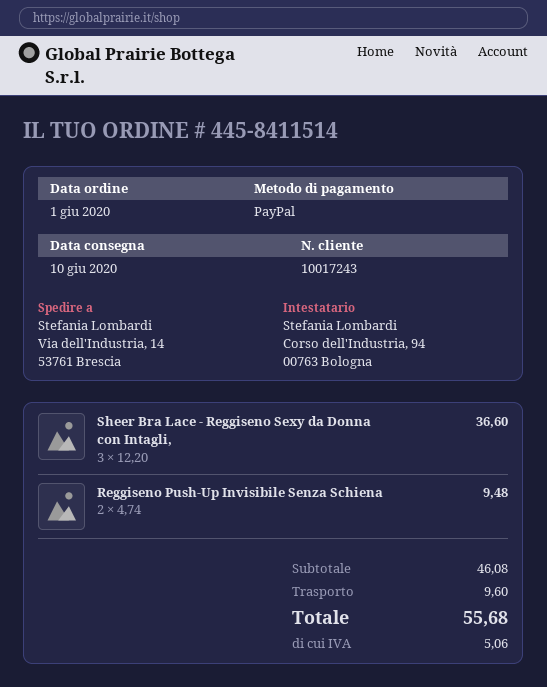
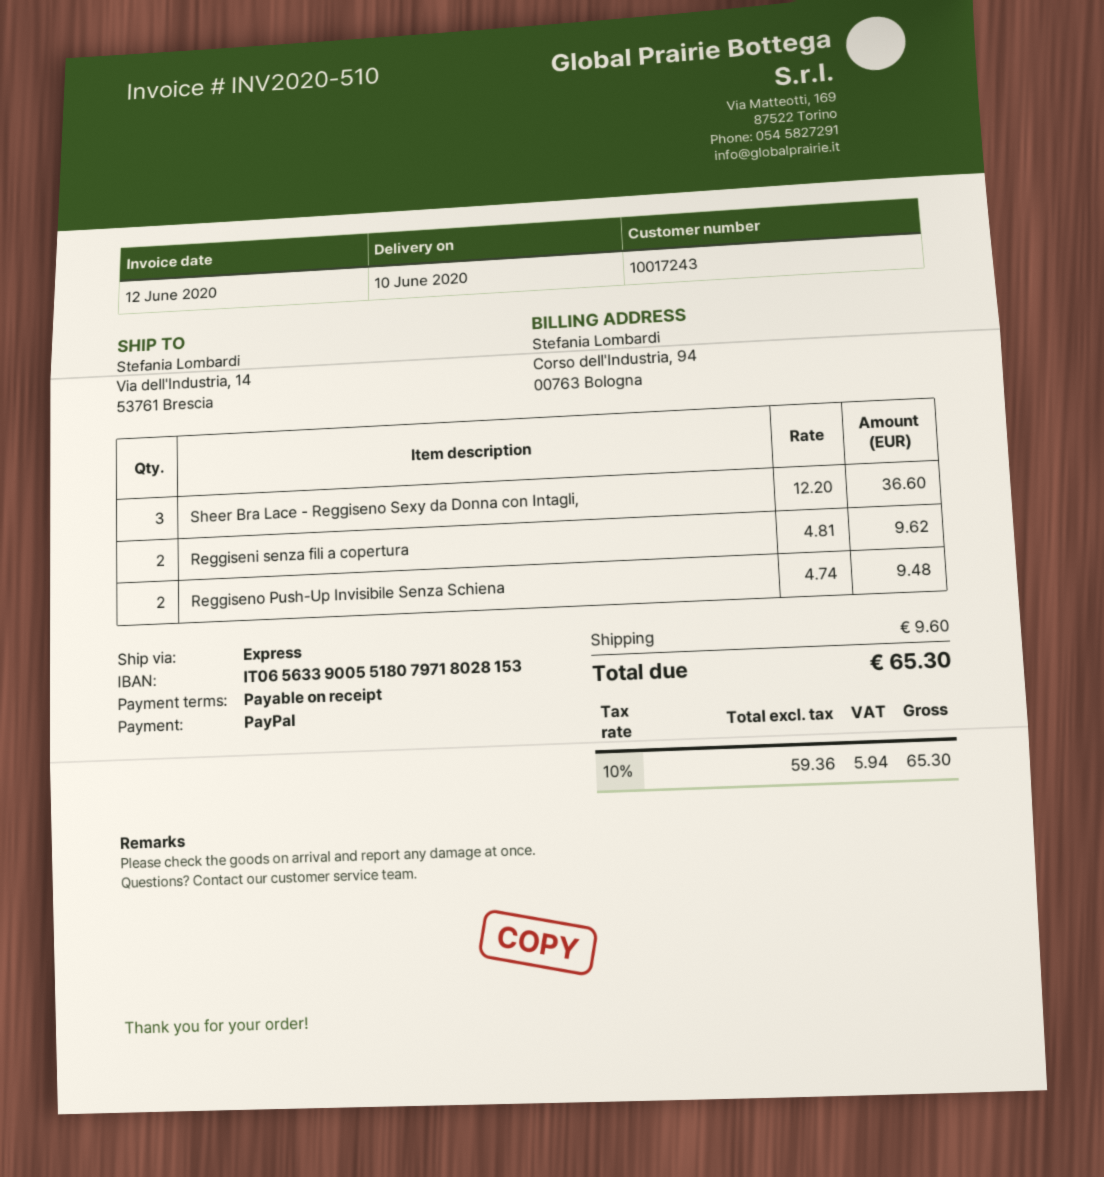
Reggiseni senza fili a copertura: none -> 2 x 4.81 = 9.62
tax: 5.06 -> 5.94
total: 55.68 -> 65.30

